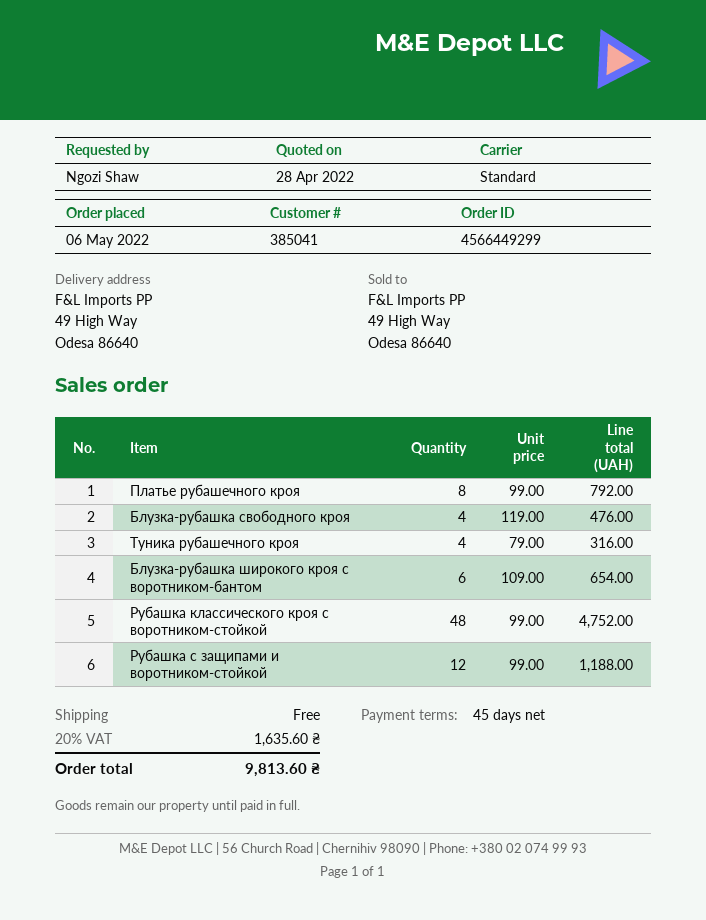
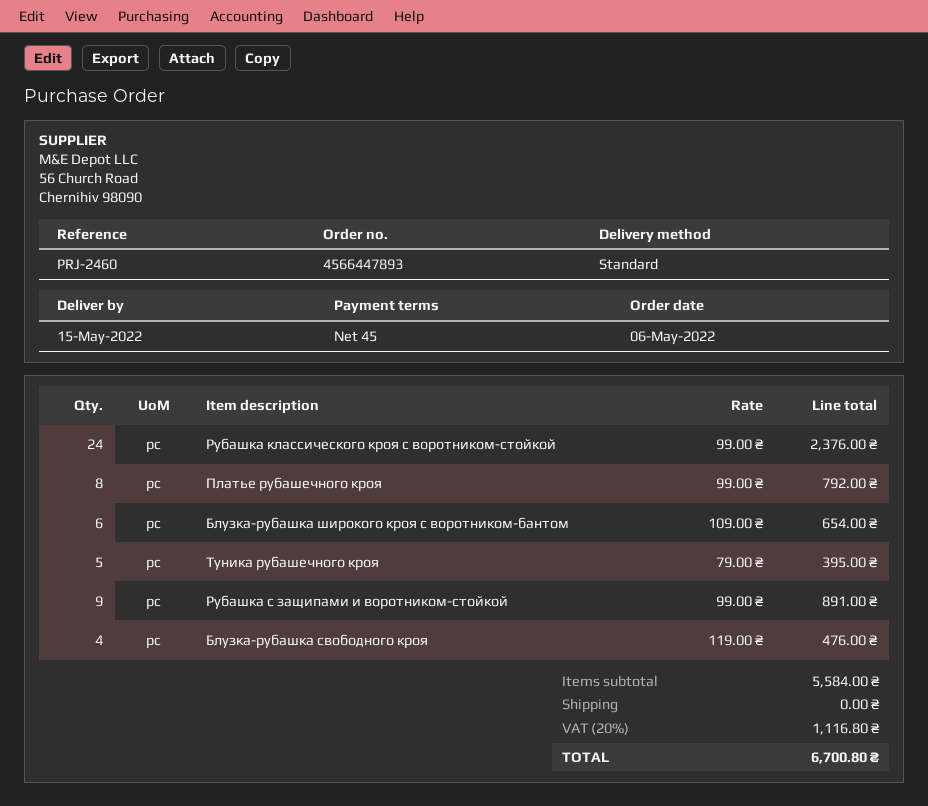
order number: 4566449299 -> 4566447893
Туника рубашечного кроя: 4 x 79.00 = 316.00 -> 5 x 79.00 = 395.00
Рубашка классического кроя с воротником-стойкой: 48 x 99.00 = 4752.00 -> 24 x 99.00 = 2376.00
Рубашка с защипами и воротником-стойкой: 12 x 99.00 = 1188.00 -> 9 x 99.00 = 891.00
tax: 20% = 1635.60 -> 20% = 1116.80
total: 9813.60 -> 6700.80

